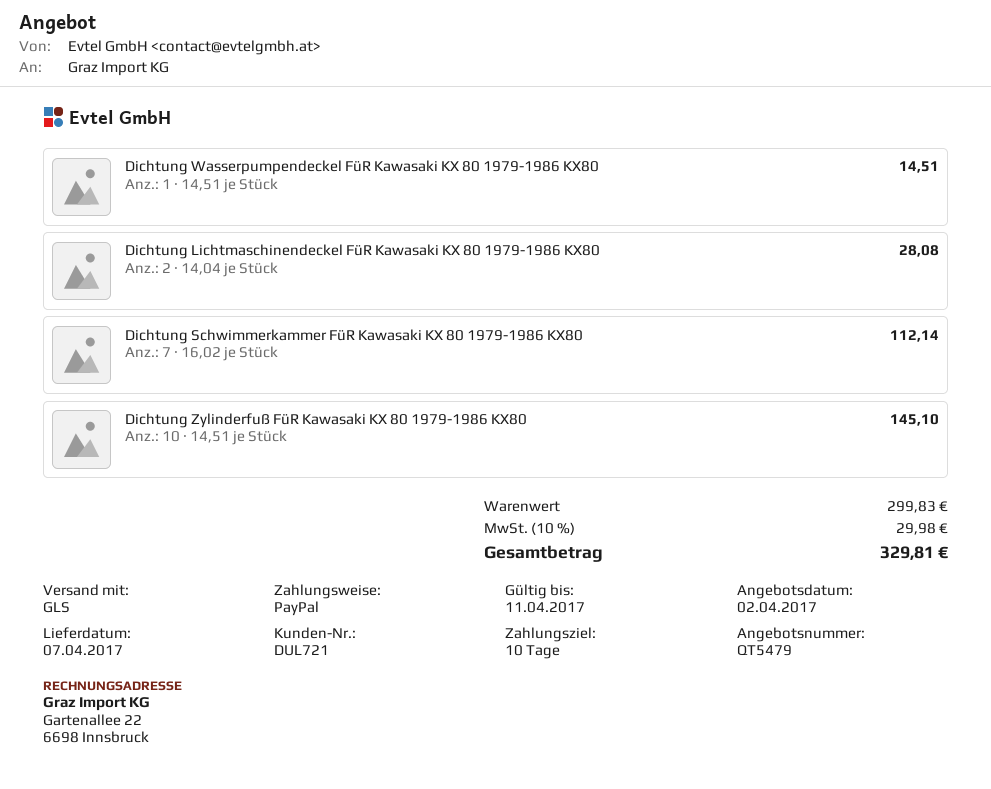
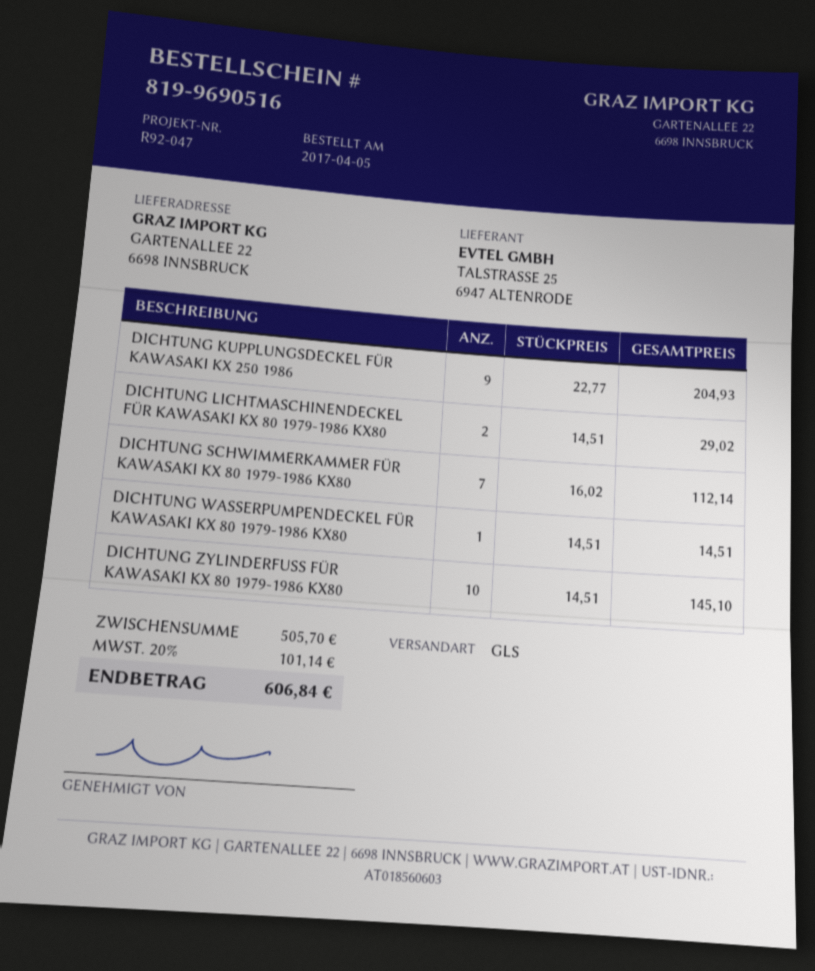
Dichtung Lichtmaschinendeckel FüR Kawasaki KX 80 1979-1986 KX80: 2 x 14.04 = 28.08 -> 2 x 14.51 = 29.02
DICHTUNG KUPPLUNGSDECKEL FÜR KAWASAKI KX 250 1986: none -> 9 x 22.77 = 204.93
subtotal: 299.83 -> 505.70
tax: 10% = 29.98 -> 20% = 101.14
total: 329.81 -> 606.84

